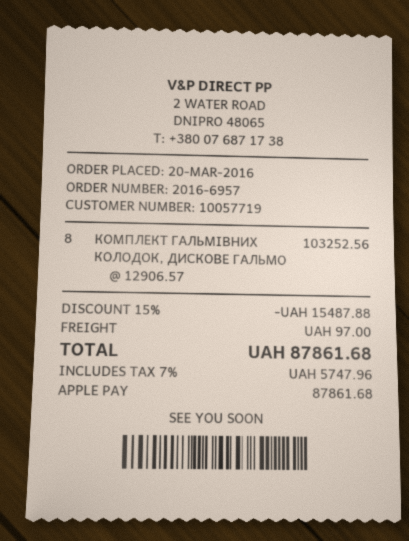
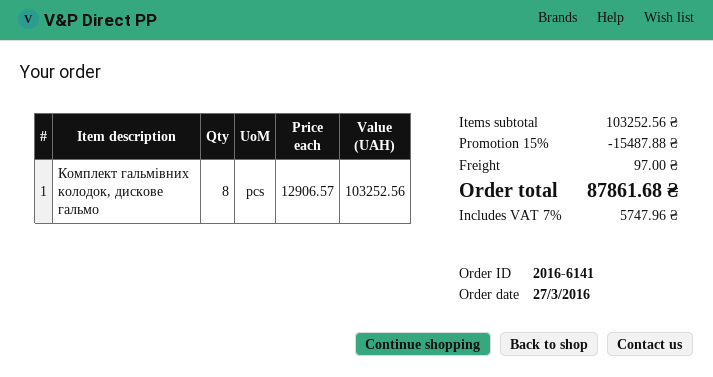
order number: 2016-6957 -> 2016-6141
order date: 2016-03-20 -> 2016-03-27

